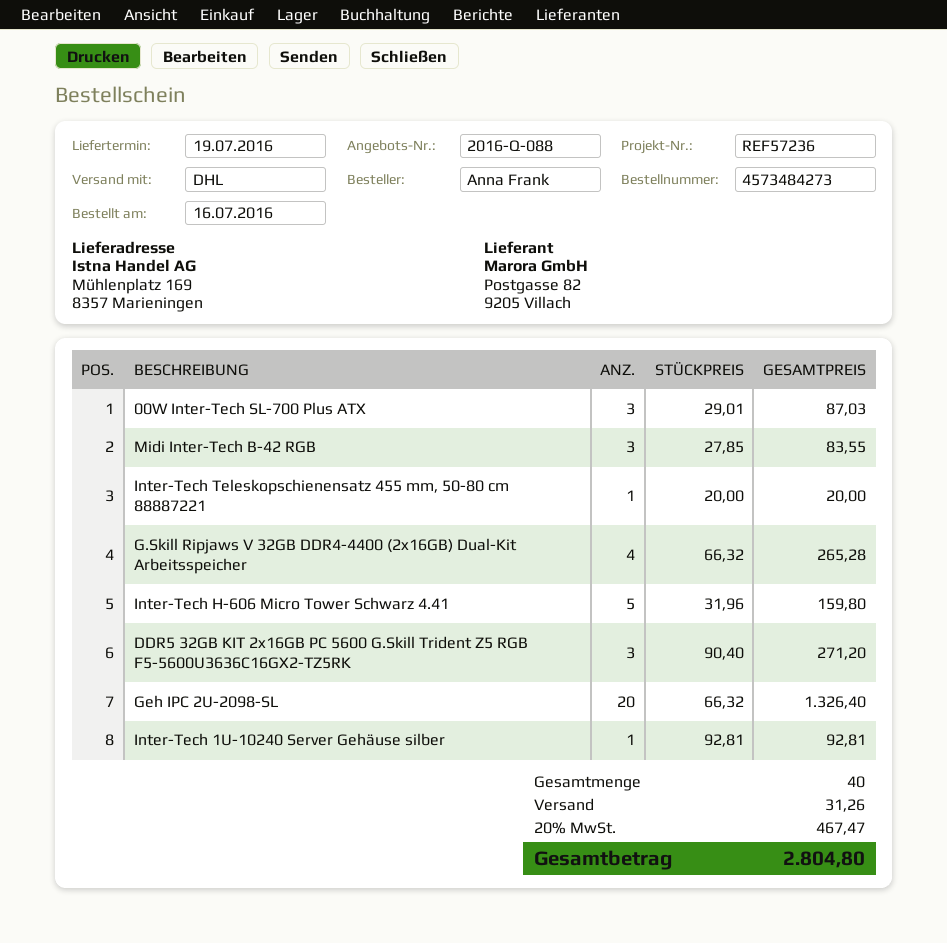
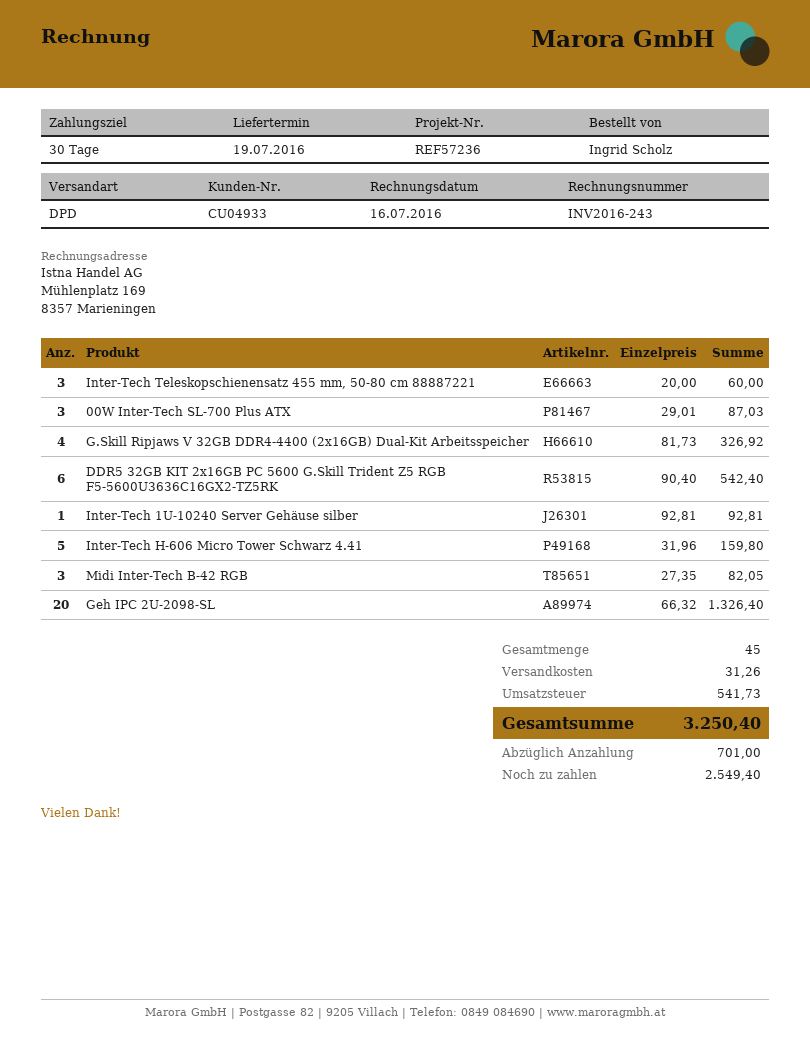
ordered by: Anna Frank -> Ingrid Scholz
shipping method: DHL -> DPD
Midi Inter-Tech B-42 RGB: 3 x 27.85 = 83.55 -> 3 x 27.35 = 82.05
Inter-Tech Teleskopschienensatz 455 mm, 50-80 cm 88887221: 1 x 20.00 = 20.00 -> 3 x 20.00 = 60.00
G.Skill Ripjaws V 32GB DDR4-4400 (2x16GB) Dual-Kit Arbeitsspeicher: 4 x 66.32 = 265.28 -> 4 x 81.73 = 326.92
DDR5 32GB KIT 2x16GB PC 5600 G.Skill Trident Z5 RGB F5-5600U3636C16GX2-TZ5RK: 3 x 90.40 = 271.20 -> 6 x 90.40 = 542.40
total quantity: 40 -> 45
tax: 467.47 -> 541.73
total: 2804.80 -> 3250.40

